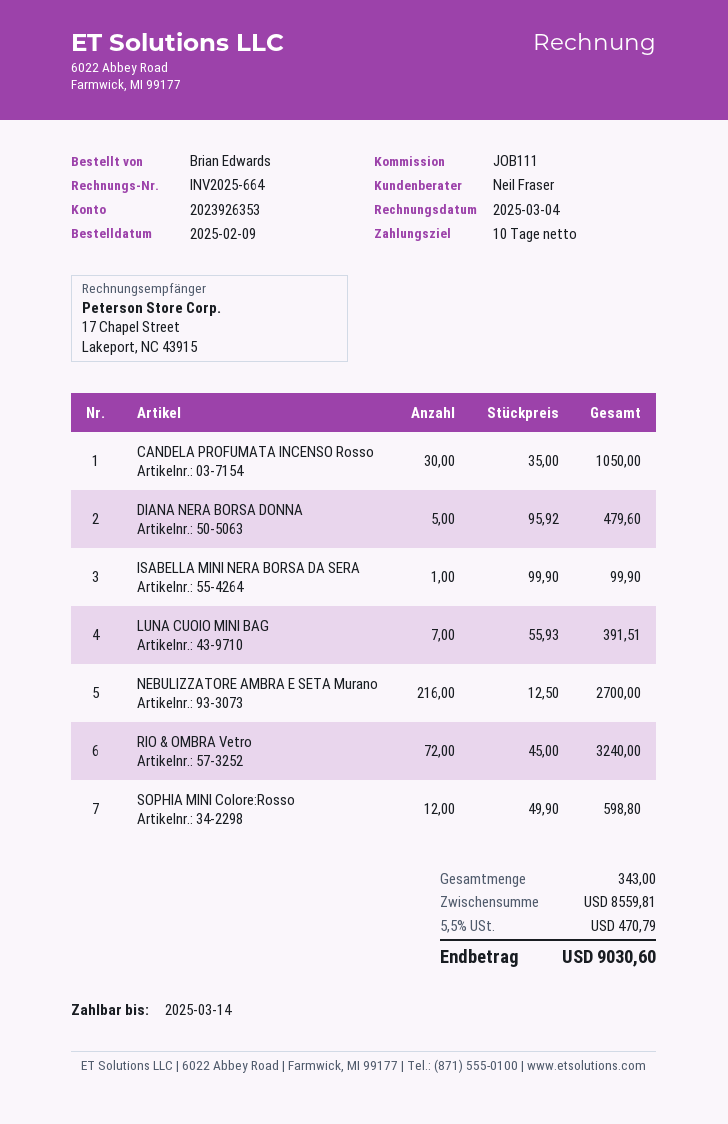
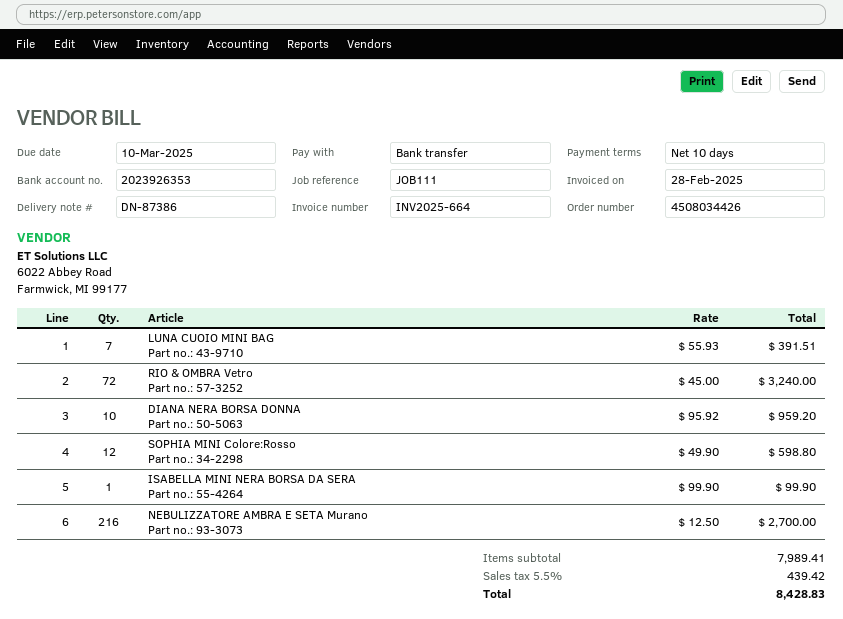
invoice date: 2025-03-04 -> 2025-02-28
due date: 2025-03-14 -> 2025-03-10
CANDELA PROFUMATA INCENSO Rosso: 30 x 35.00 = 1050.00 -> none
DIANA NERA BORSA DONNA: 5 x 95.92 = 479.60 -> 10 x 95.92 = 959.20
subtotal: 8559.81 -> 7989.41
tax: 5.5% = 470.79 -> 5.5% = 439.42
total: 9030.60 -> 8428.83

